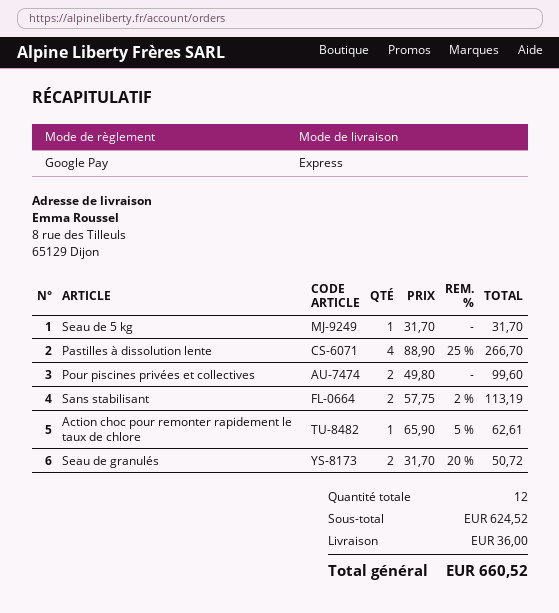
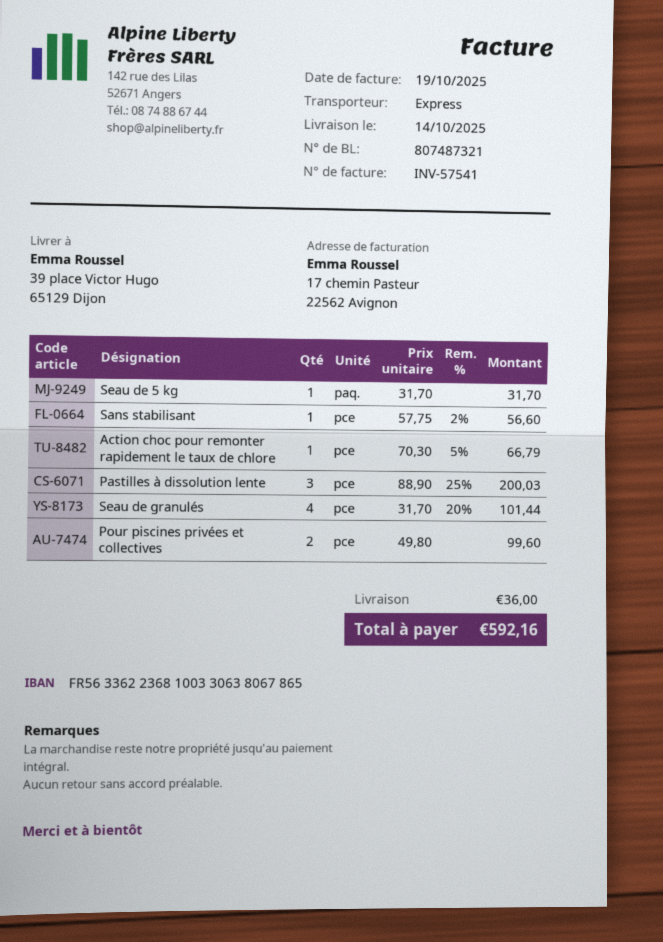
ship to: 8 rue des Tilleuls, 65129 Dijon -> 39 place Victor Hugo, 65129 Dijon
Pastilles à dissolution lente: 4 x 88.90 - 25% = 266.70 -> 3 x 88.90 - 25% = 200.03
Sans stabilisant: 2 x 57.75 - 2% = 113.19 -> 1 x 57.75 - 2% = 56.60
Action choc pour remonter rapidement le taux de chlore: 1 x 65.90 - 5% = 62.61 -> 1 x 70.30 - 5% = 66.79
Seau de granulés: 2 x 31.70 - 20% = 50.72 -> 4 x 31.70 - 20% = 101.44
total: 660.52 -> 592.16

